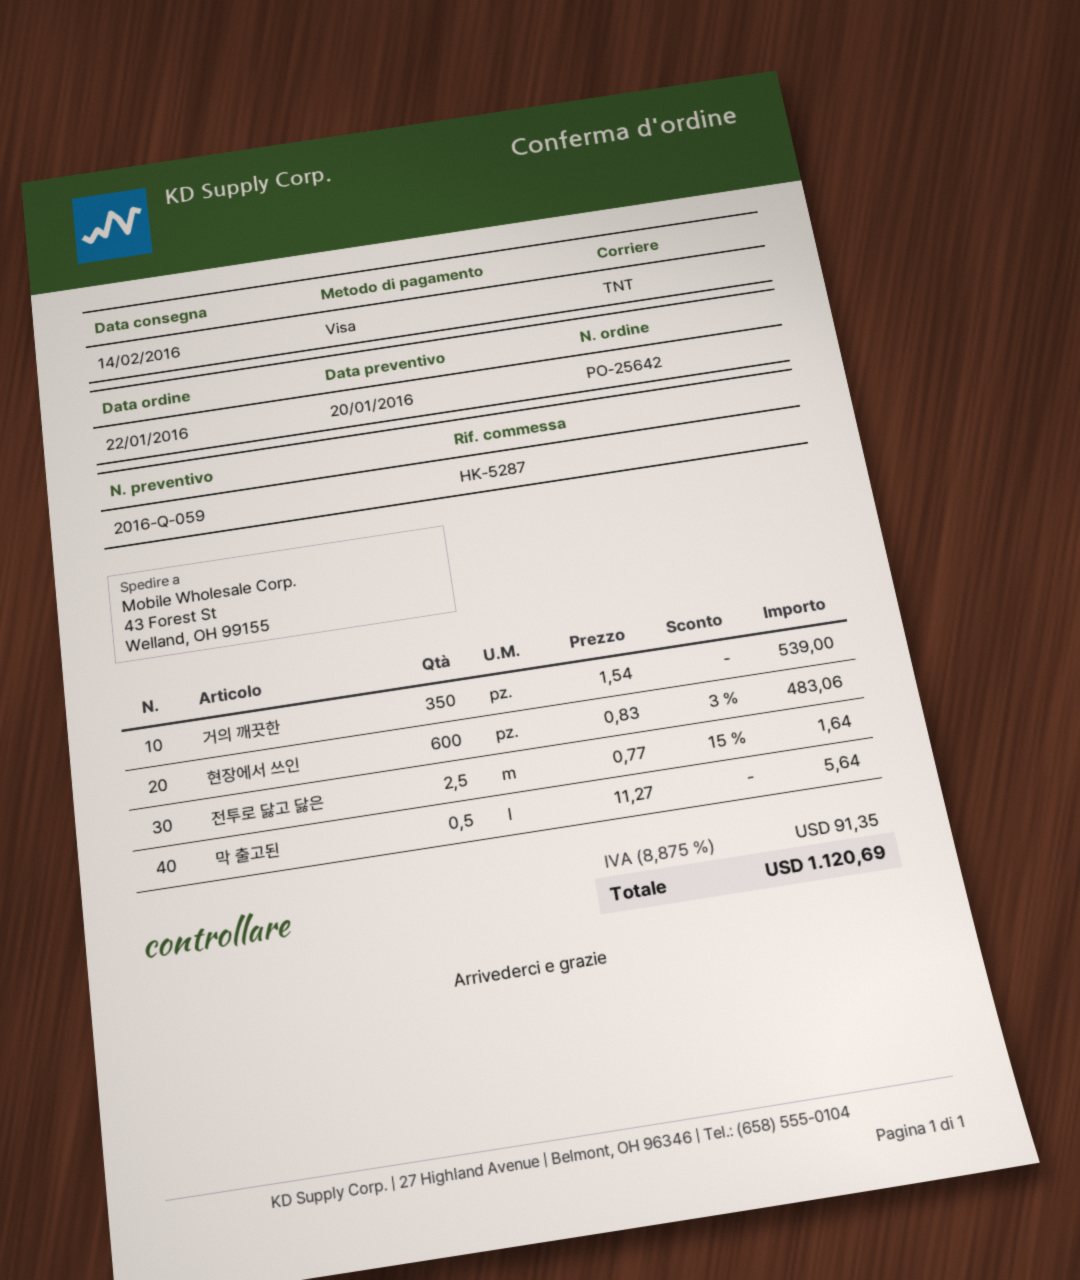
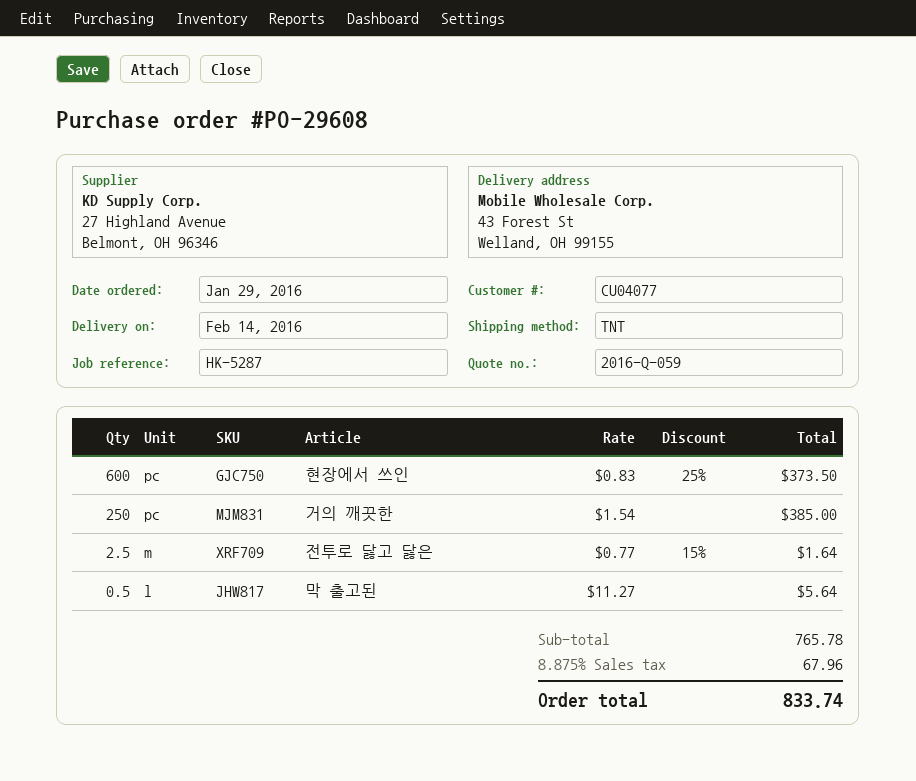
order number: PO-25642 -> PO-29608
order date: 2016-01-22 -> 2016-01-29
거의 깨끗한: 350 x 1.54 = 539.00 -> 250 x 1.54 = 385.00
현장에서 쓰인: 600 x 0.83 - 3% = 483.06 -> 600 x 0.83 - 25% = 373.50
tax: 8.875% = 91.35 -> 8.875% = 67.96
total: 1120.69 -> 833.74

